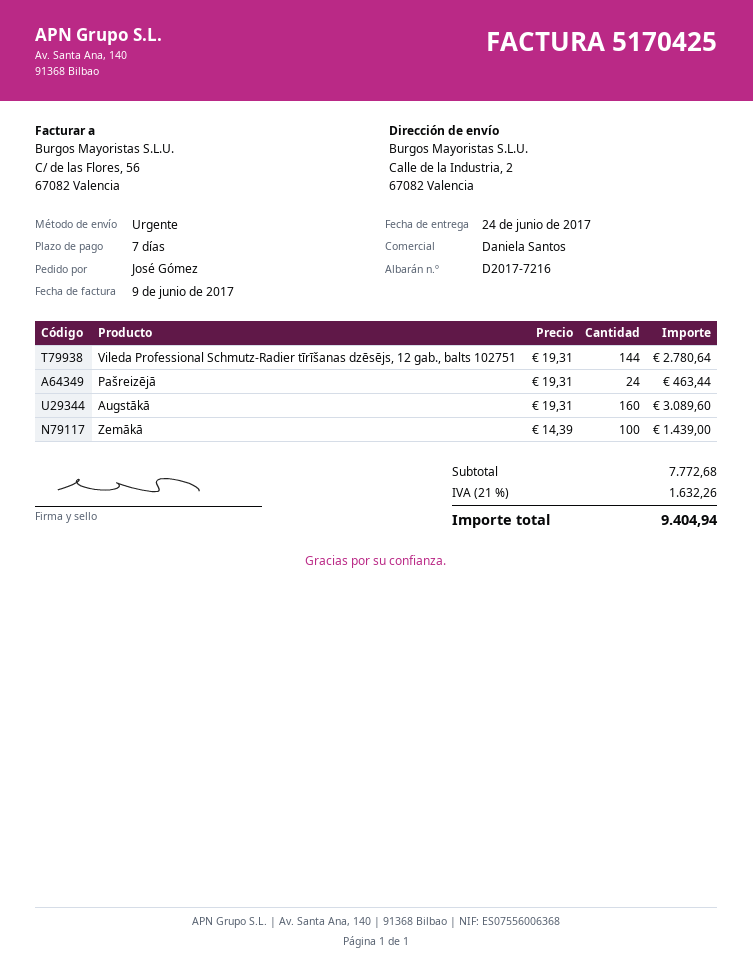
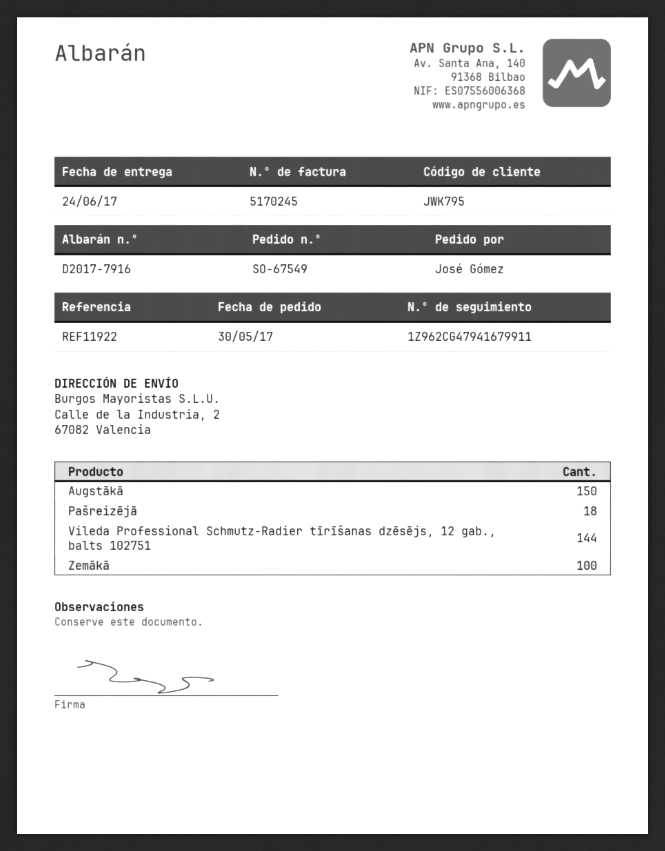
delivery note number: D2017-7216 -> D2017-7916
invoice number: 5170425 -> 5170245
Pašreizējā: 24 -> 18
Augstākā: 160 -> 150

